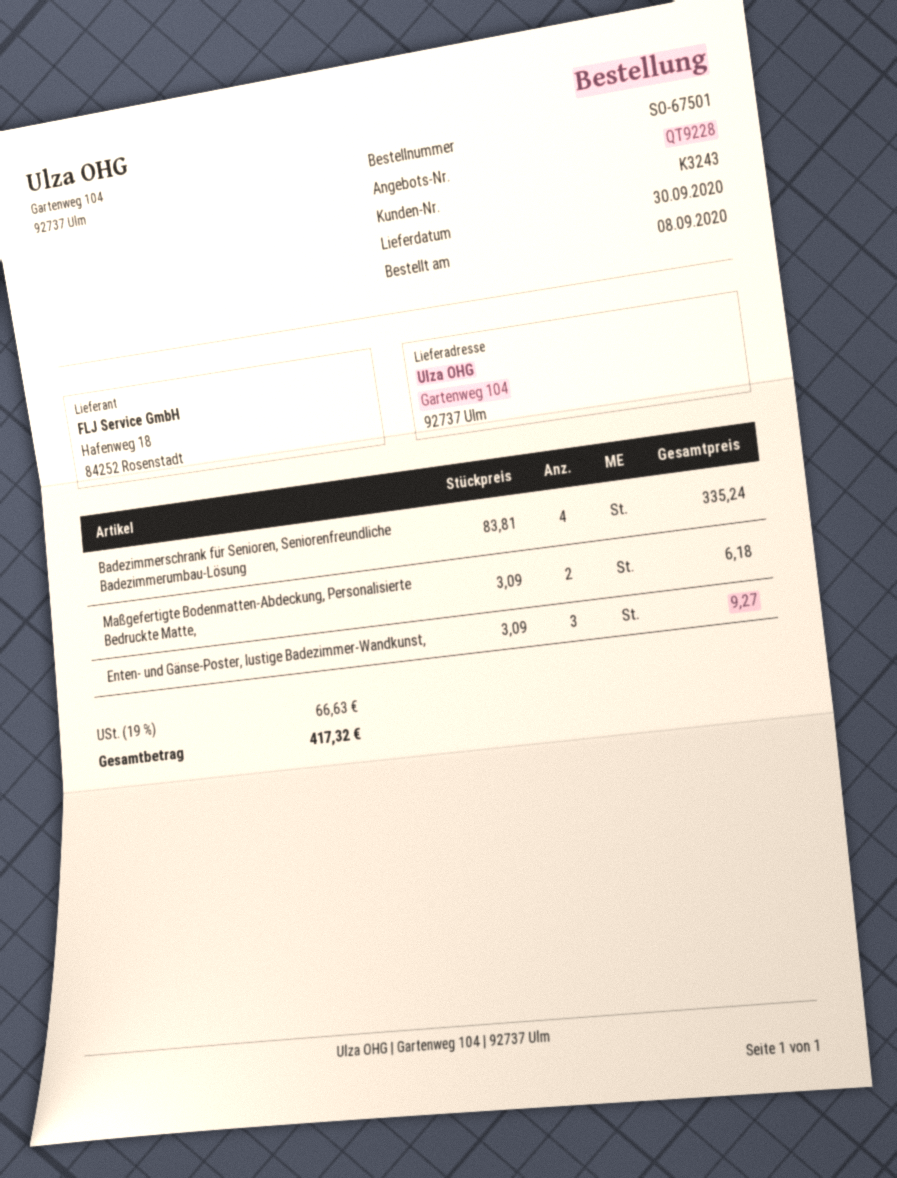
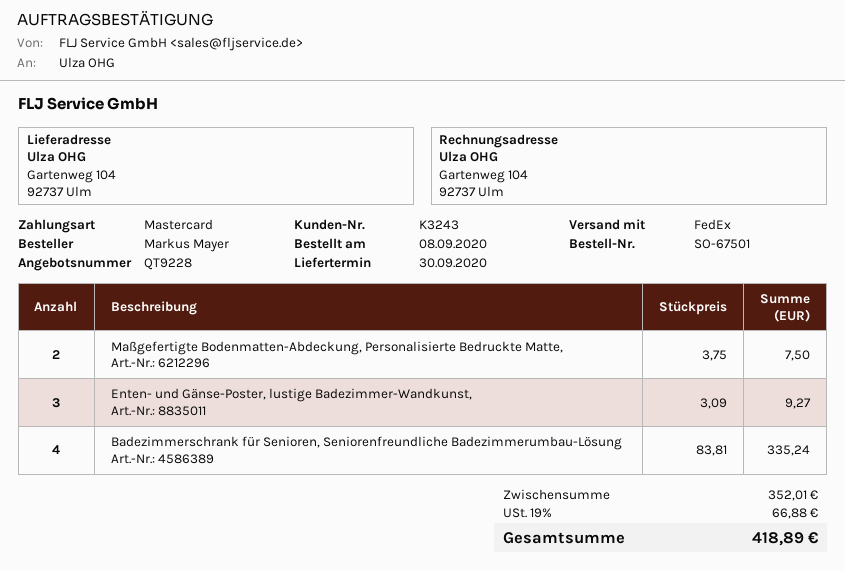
Maßgefertigte Bodenmatten-Abdeckung, Personalisierte Bedruckte Matte,: 2 x 3.09 = 6.18 -> 2 x 3.75 = 7.50
tax: 19% = 66.63 -> 19% = 66.88
total: 417.32 -> 418.89

